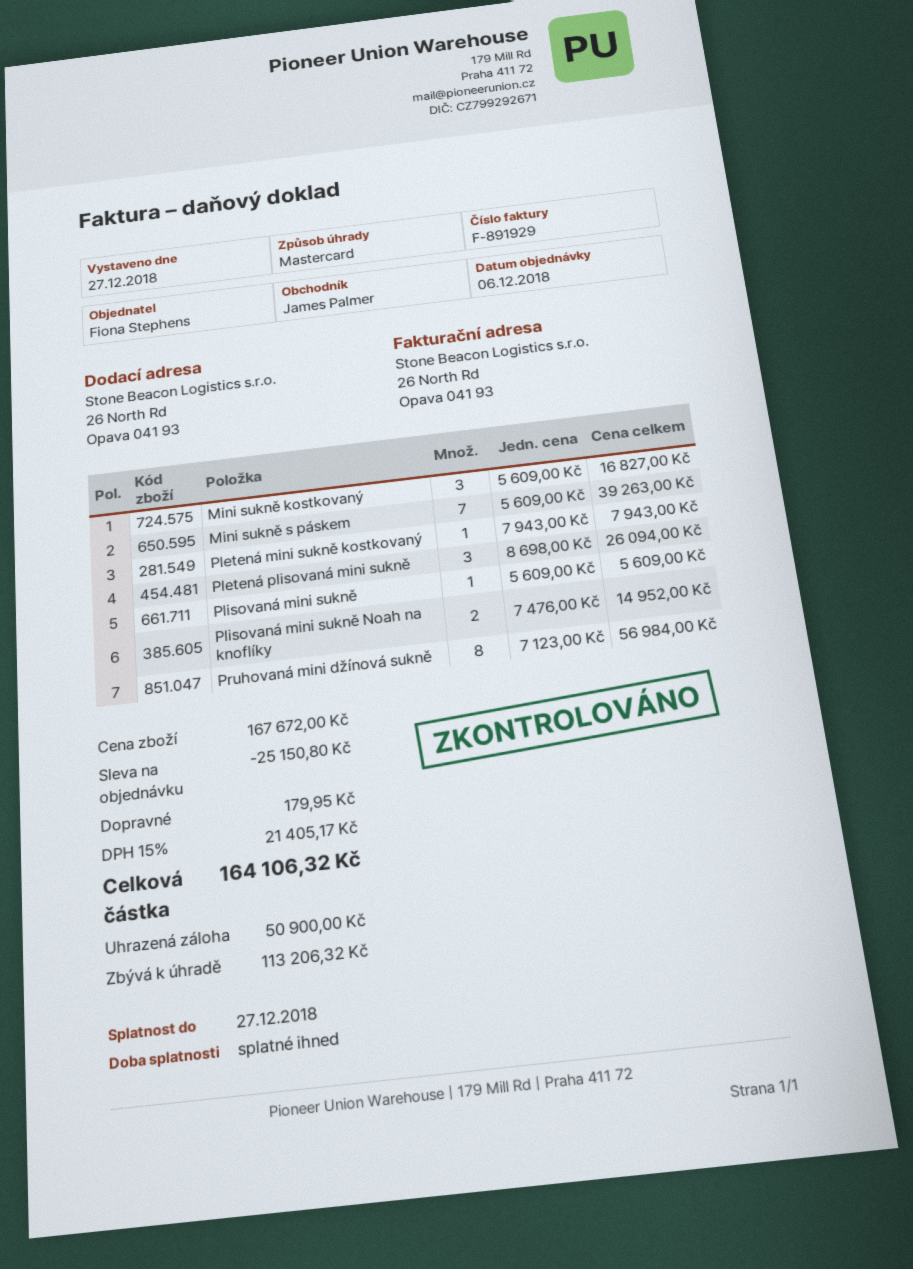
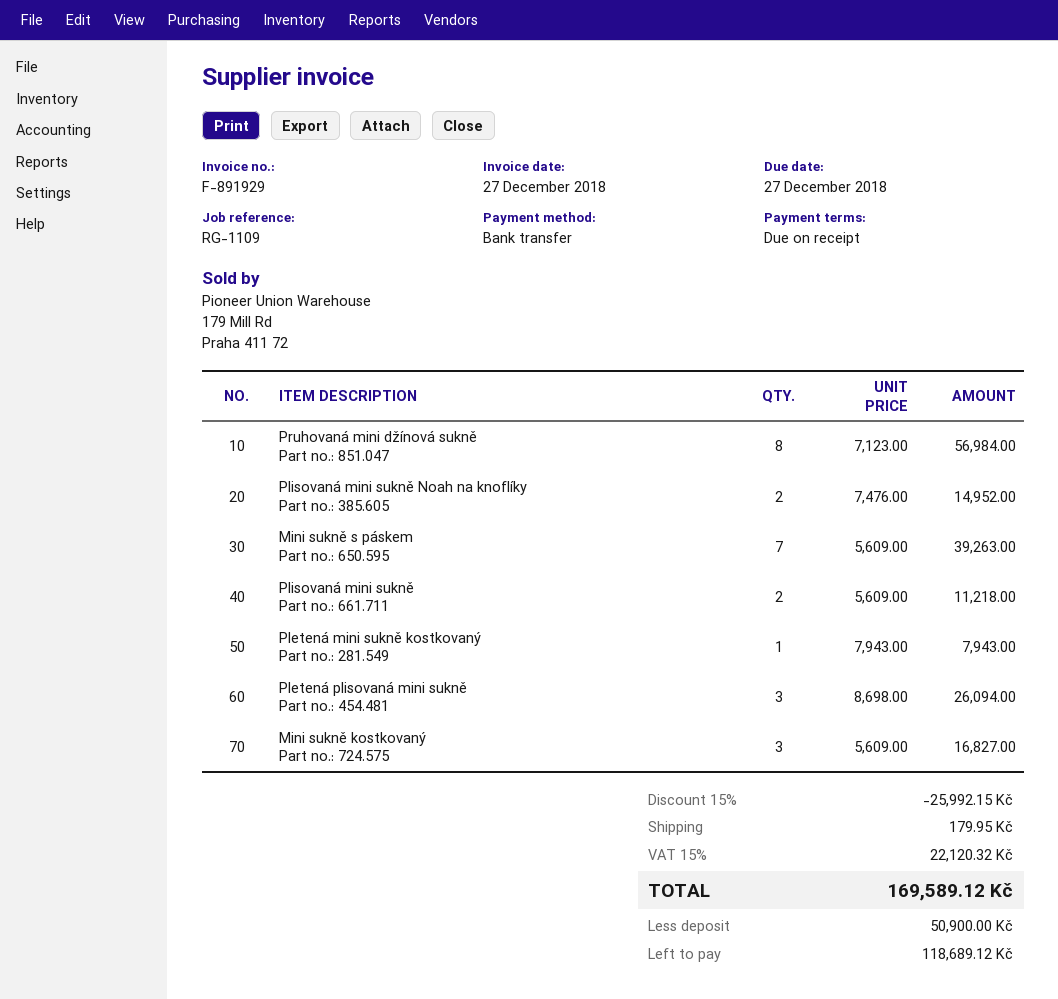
payment method: Mastercard -> bank transfer
Plisovaná mini sukně: 1 x 5609.00 = 5609.00 -> 2 x 5609.00 = 11218.00
discount: 25150.80 -> 25992.15
tax: 15% = 21405.17 -> 15% = 22120.32
total: 164106.32 -> 169589.12
balance: 113206.32 -> 118689.12

